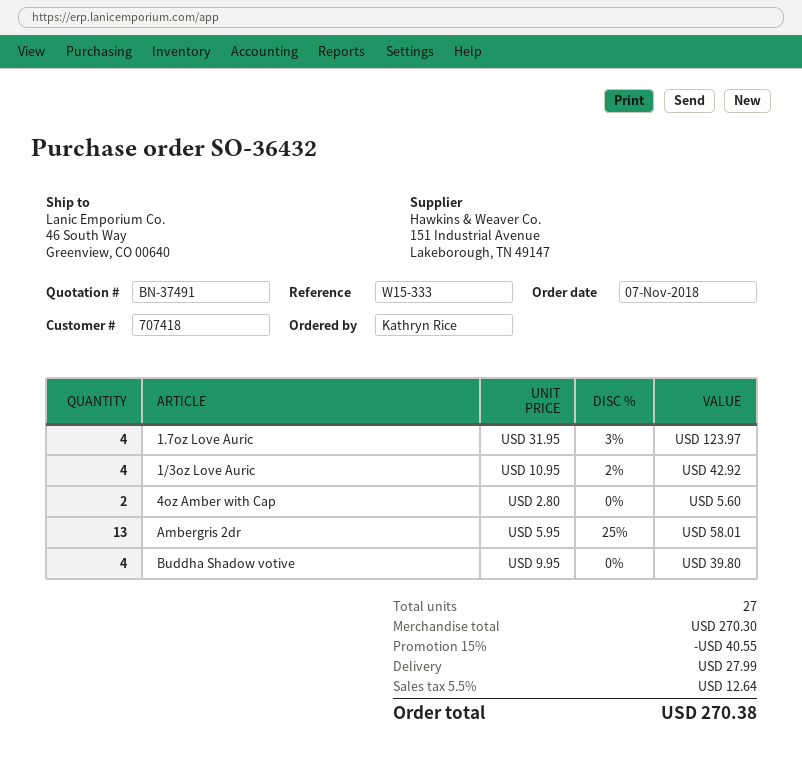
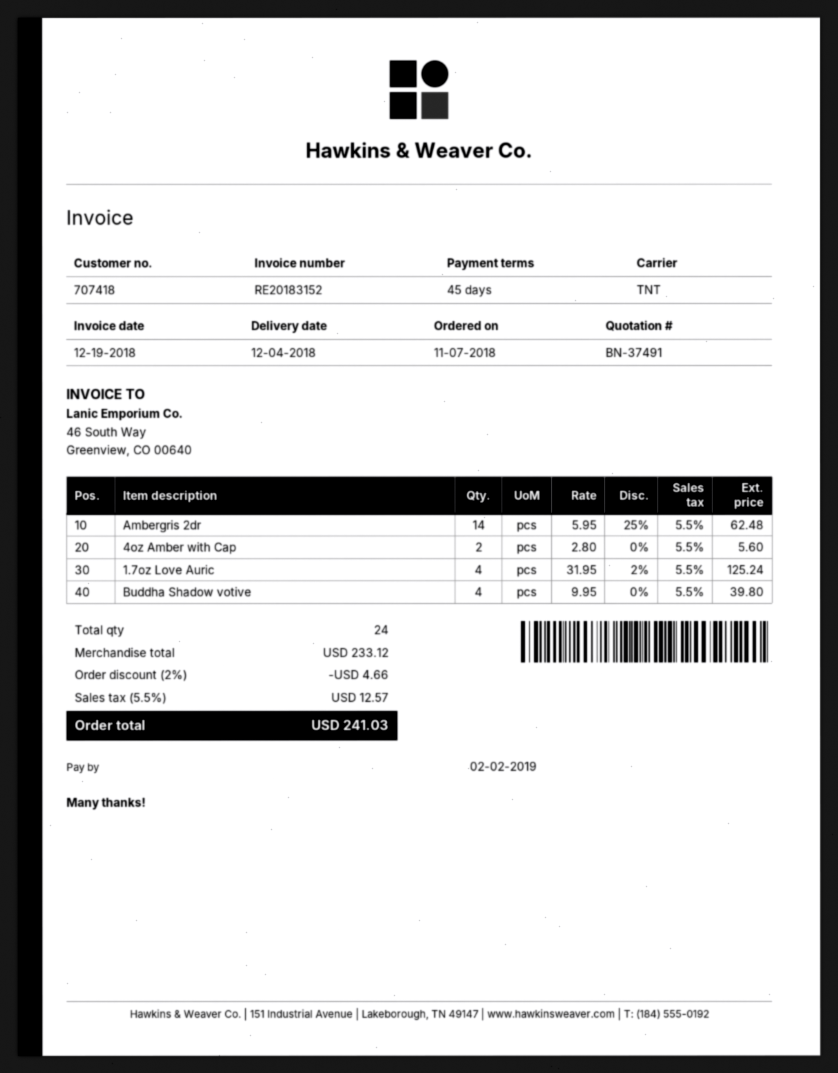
1.7oz Love Auric: 4 x 31.95 - 3% = 123.97 -> 4 x 31.95 - 2% = 125.24
1/3oz Love Auric: 4 x 10.95 - 2% = 42.92 -> none
Ambergris 2dr: 13 x 5.95 - 25% = 58.01 -> 14 x 5.95 - 25% = 62.48
total quantity: 27 -> 24
subtotal: 270.30 -> 233.12
discount: 15% = 40.55 -> 2% = 4.66
shipping: 27.99 -> none
tax: 5.5% = 12.64 -> 5.5% = 12.57
total: 270.38 -> 241.03

